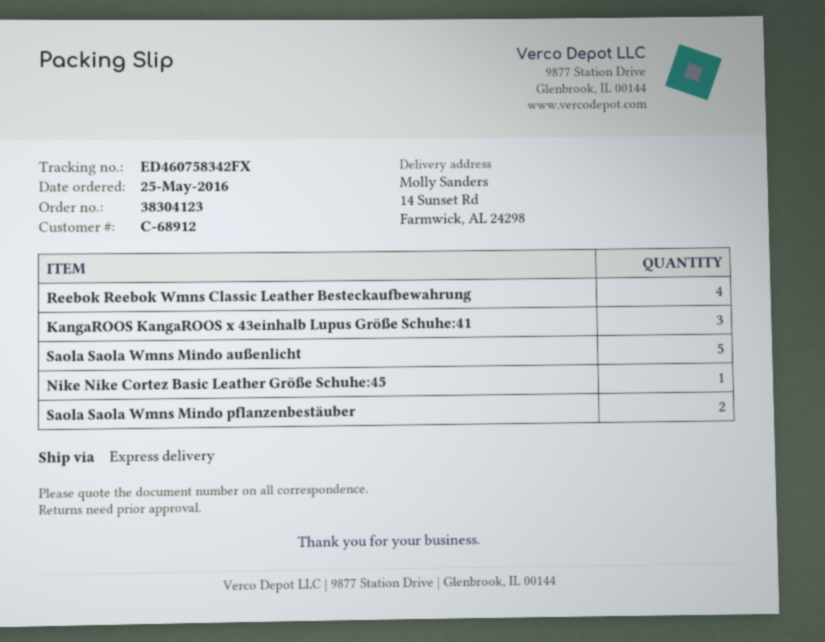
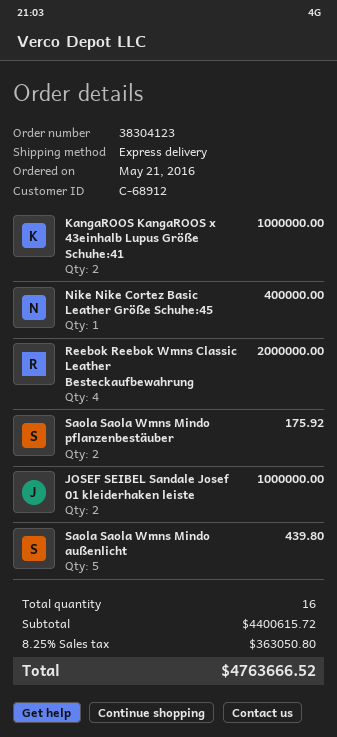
order date: 2016-05-25 -> 2016-05-21
KangaROOS KangaROOS x 43einhalb Lupus Größe Schuhe:41: 3 -> 2
JOSEF SEIBEL Sandale Josef 01 kleiderhaken leiste: none -> 2

